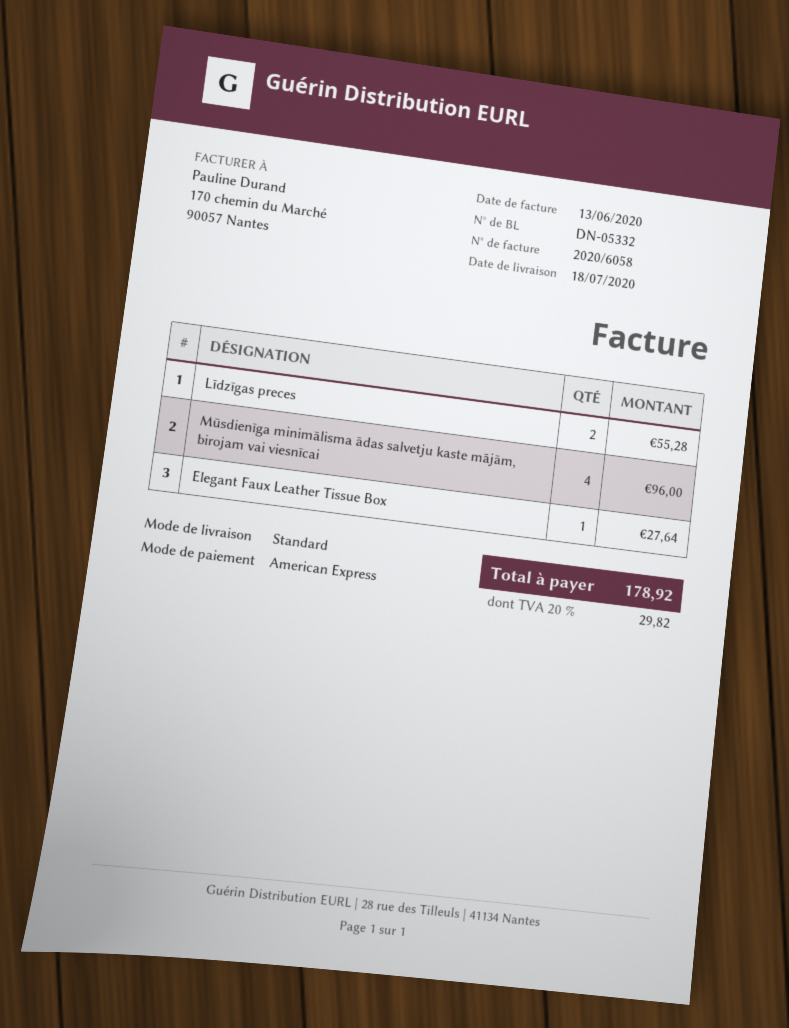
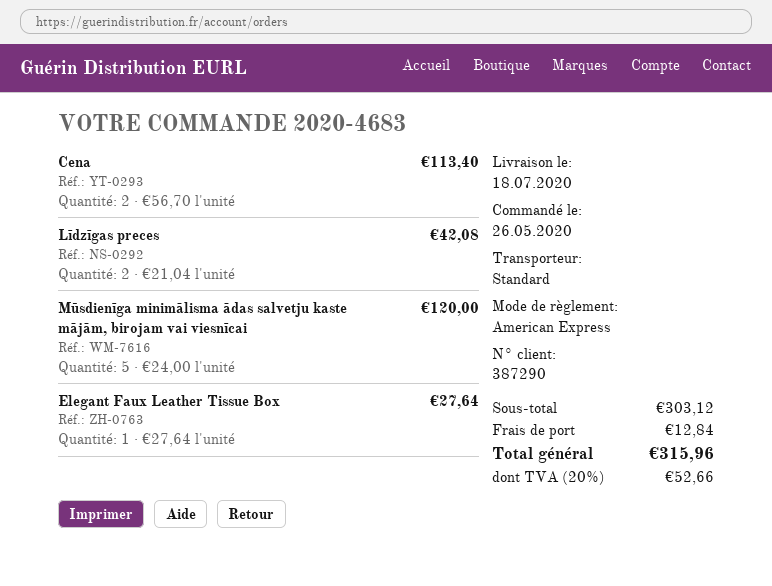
Līdzīgas preces: 2 for 55.28 -> 2 for 42.08
Mūsdienīga minimālisma ādas salvetju kaste mājām, birojam vai viesnīcai: 4 for 96.00 -> 5 for 120.00
Cena: none -> 2 for 113.40
shipping: none -> 12.84
tax: 20% = 29.82 -> 20% = 52.66
total: 178.92 -> 315.96

